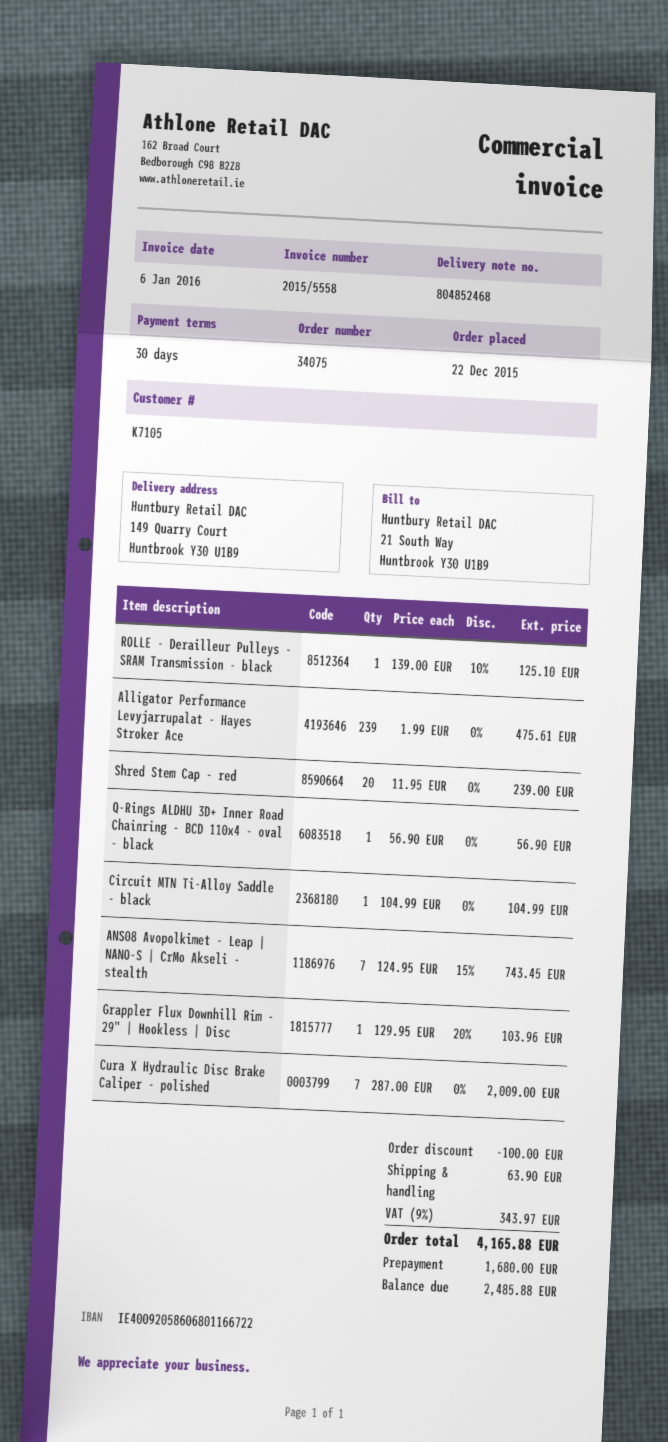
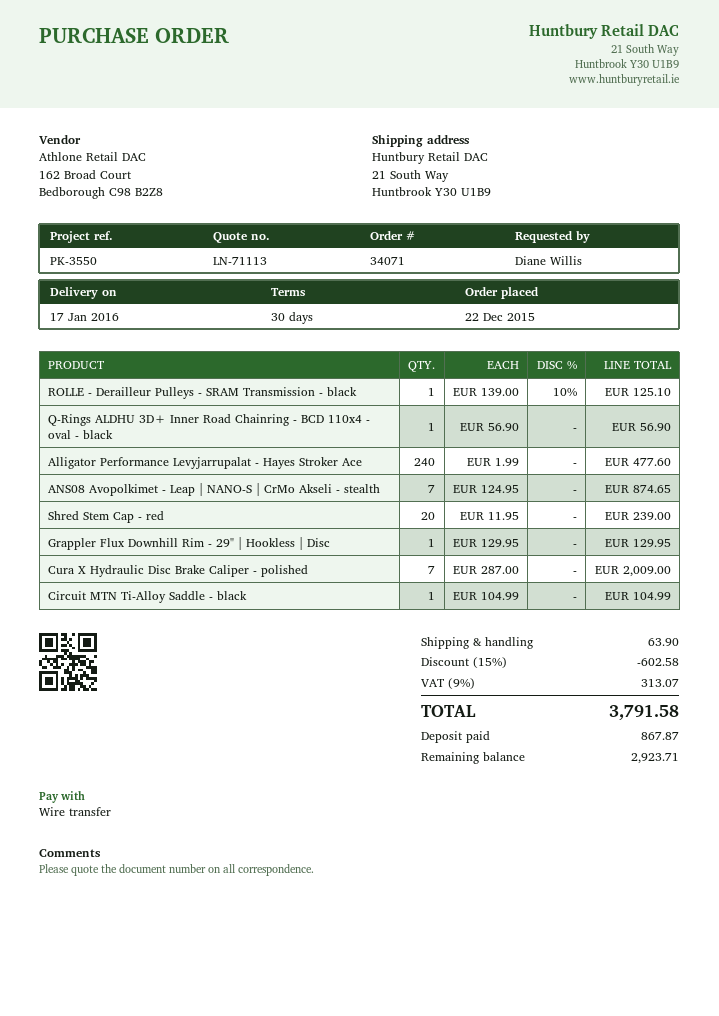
order number: 34075 -> 34071
ship to: 149 Quarry Court, Huntbrook Y30 U1B9 -> 21 South Way, Huntbrook Y30 U1B9
Alligator Performance Levyjarrupalat - Hayes Stroker Ace: 239 x 1.99 = 475.61 -> 240 x 1.99 = 477.60
ANS08 Avopolkimet - Leap | NANO-S | CrMo Akseli - stealth: 7 x 124.95 - 15% = 743.45 -> 7 x 124.95 = 874.65
Grappler Flux Downhill Rim - 29" | Hookless | Disc: 1 x 129.95 - 20% = 103.96 -> 1 x 129.95 = 129.95
discount: 100.00 -> 602.58
tax: 9% = 343.97 -> 9% = 313.07
total: 4165.88 -> 3791.58
deposit: 1680.00 -> 867.87
balance: 2485.88 -> 2923.71

